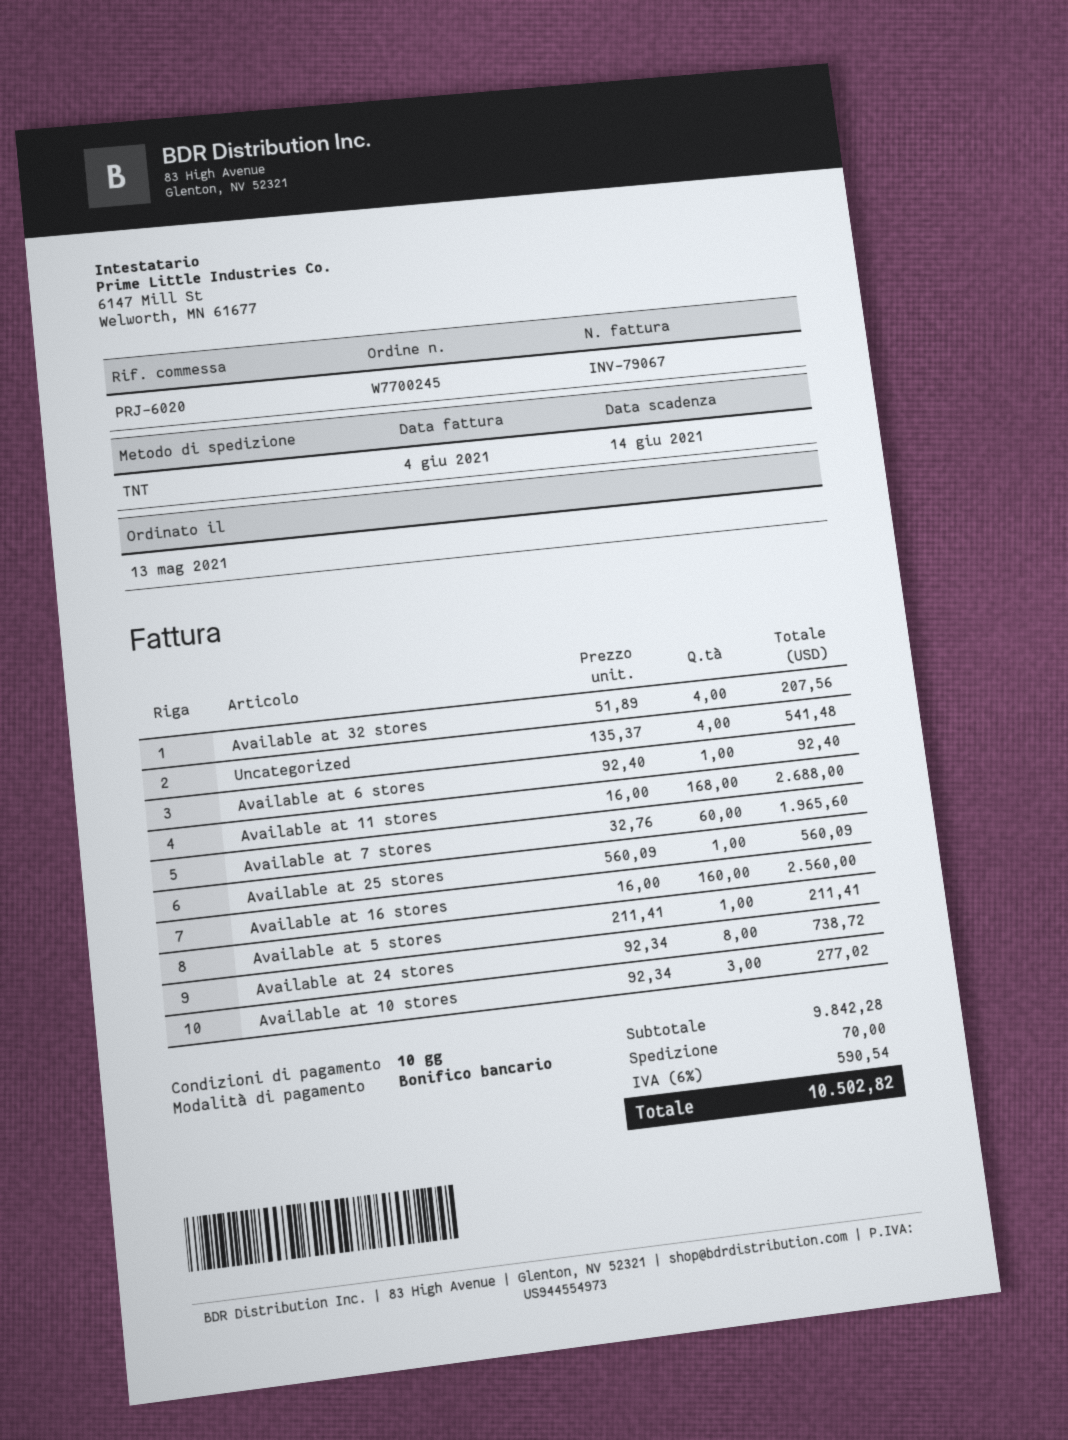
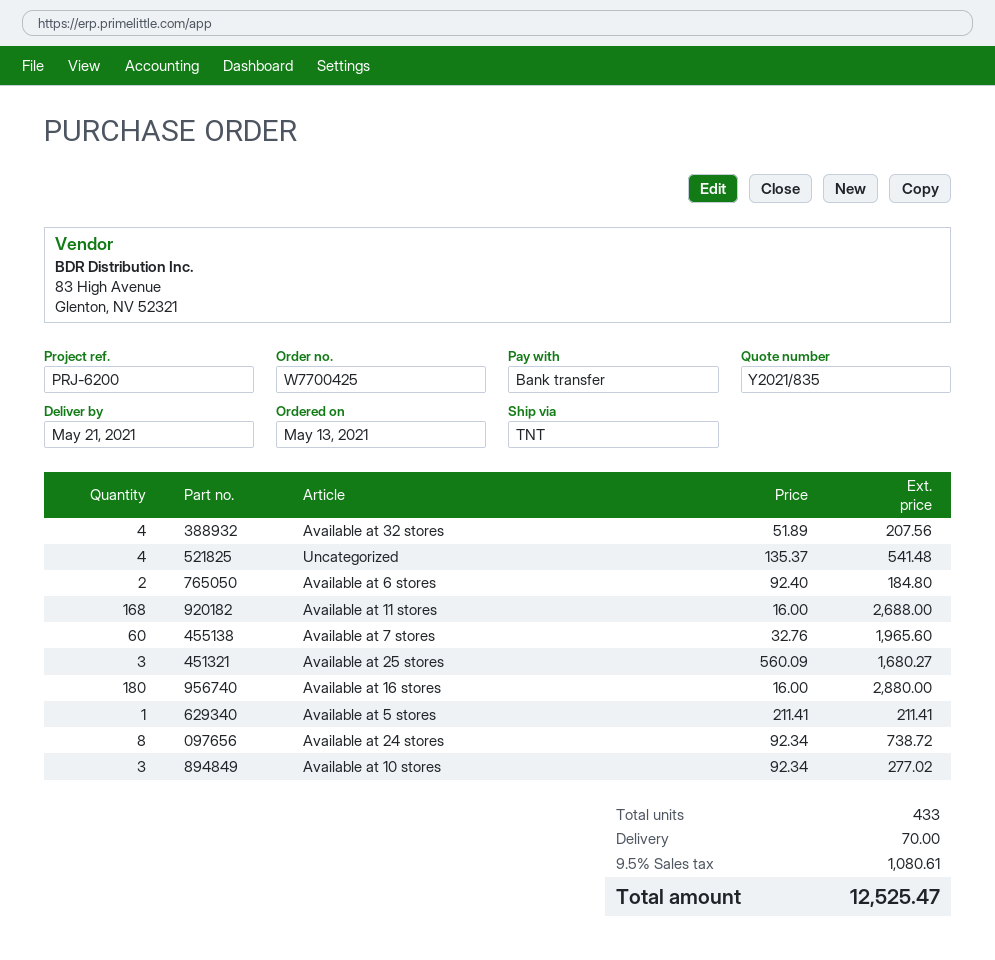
order number: W7700245 -> W7700425
reference: PRJ-6020 -> PRJ-6200
Available at 6 stores: 1 x 92.40 = 92.40 -> 2 x 92.40 = 184.80
Available at 25 stores: 1 x 560.09 = 560.09 -> 3 x 560.09 = 1680.27
Available at 16 stores: 160 x 16.00 = 2560.00 -> 180 x 16.00 = 2880.00
tax: 6% = 590.54 -> 9.5% = 1080.61
total: 10502.82 -> 12525.47

